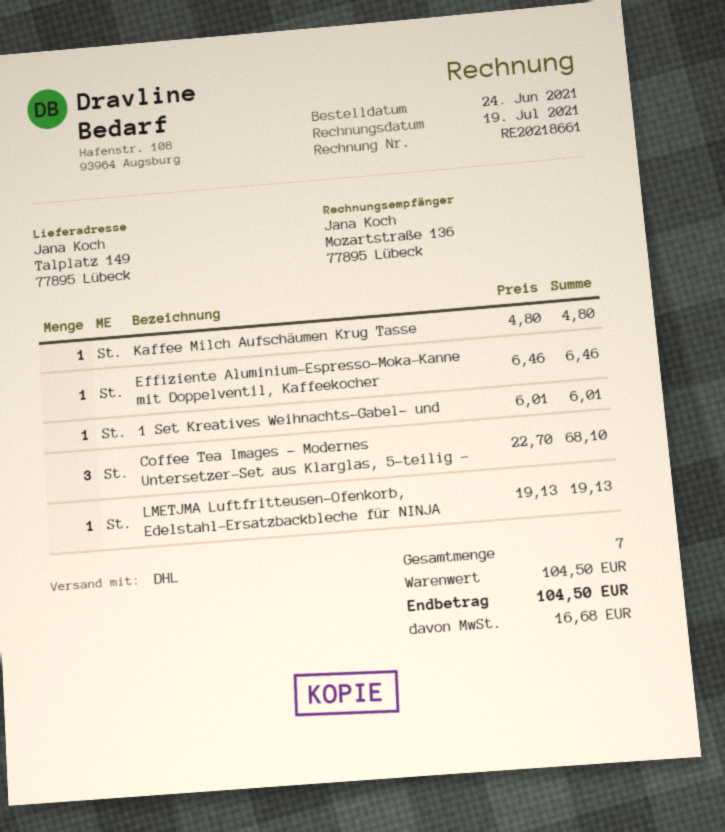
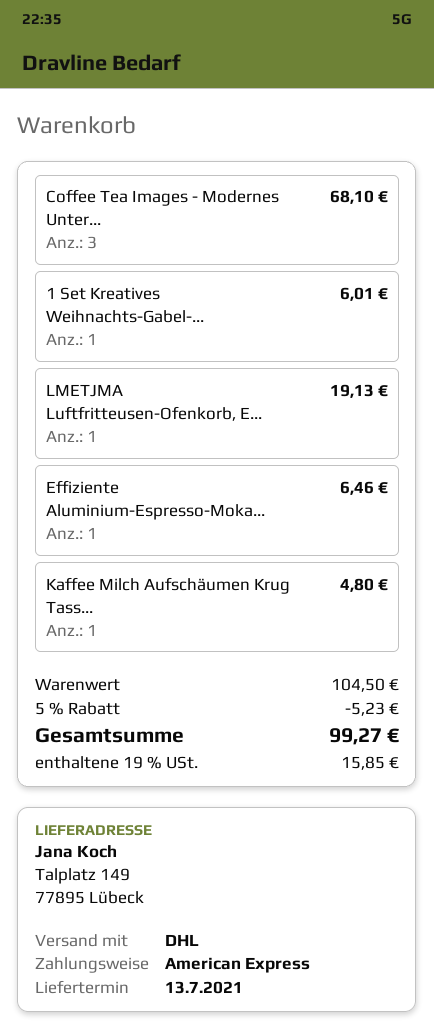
discount: none -> 5% = 5.23
tax: 16.68 -> 15.85
total: 104.50 -> 99.27

